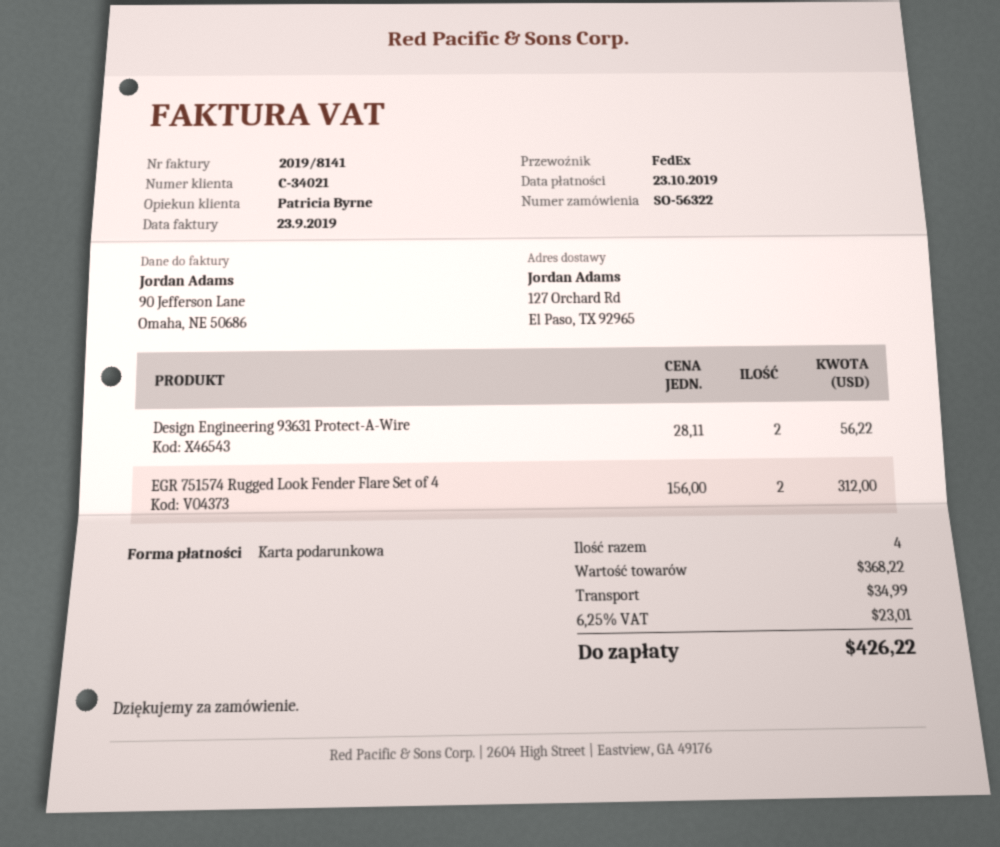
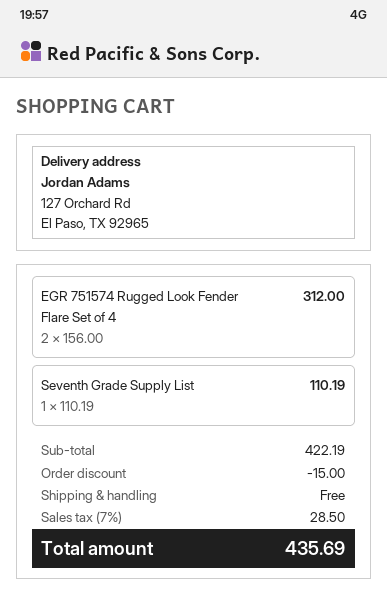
Design Engineering 93631 Protect-A-Wire: 2 x 28.11 = 56.22 -> none
Seventh Grade Supply List: none -> 1 x 110.19 = 110.19
subtotal: 368.22 -> 422.19
discount: none -> 15.00
shipping: 34.99 -> 0.00
tax: 6.25% = 23.01 -> 7% = 28.50
total: 426.22 -> 435.69

